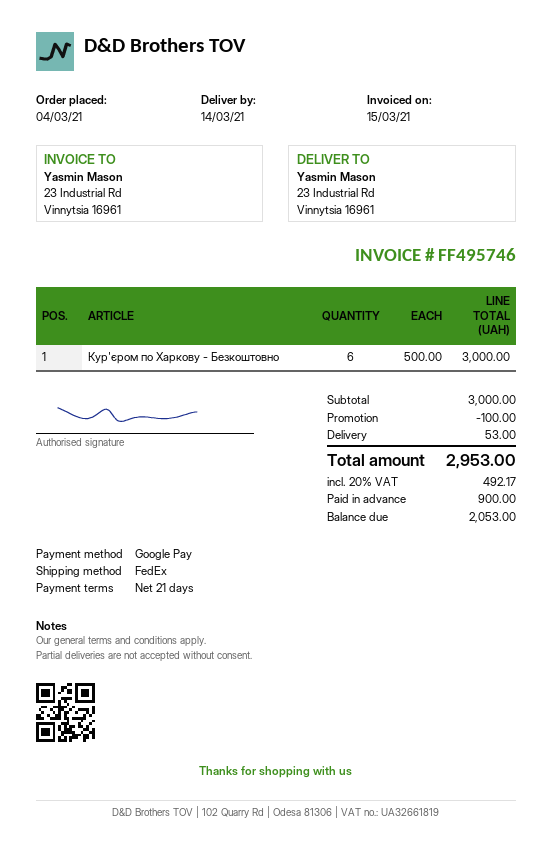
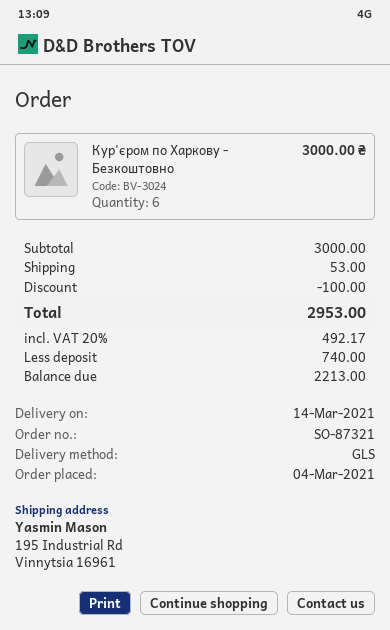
shipping method: FedEx -> GLS
ship to: 23 Industrial Rd, Vinnytsia 16961 -> 195 Industrial Rd, Vinnytsia 16961
deposit: 900.00 -> 740.00
balance: 2053.00 -> 2213.00

